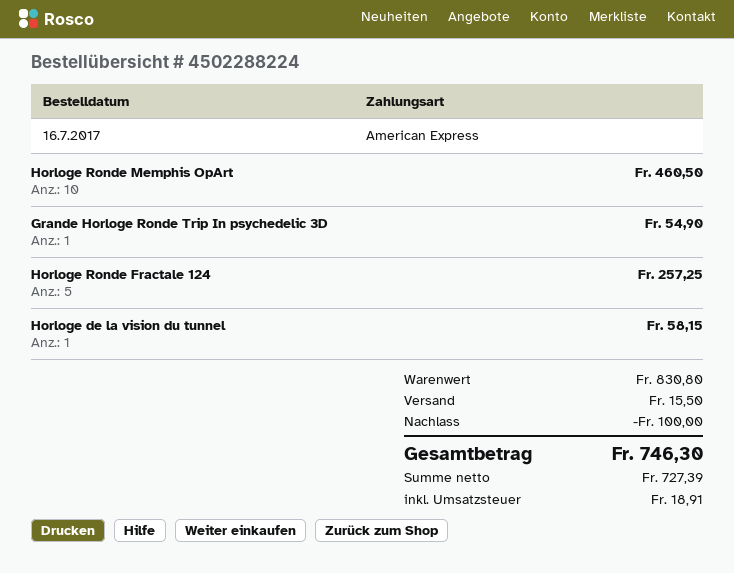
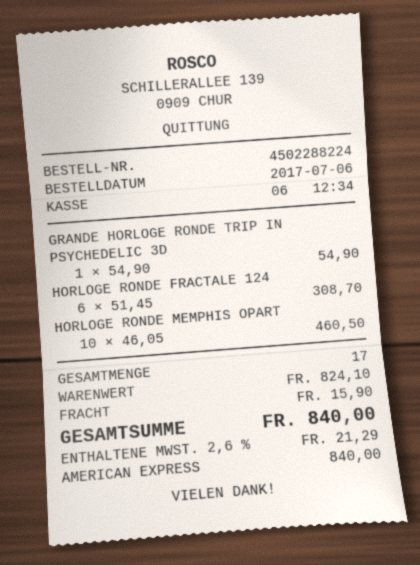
order date: 2017-07-16 -> 2017-07-06
Horloge Ronde Fractale 124: 5 for 257.25 -> 6 for 308.70
Horloge de la vision du tunnel: 1 for 58.15 -> none
subtotal: 830.80 -> 824.10
discount: 100.00 -> none
shipping: 15.50 -> 15.90
tax: 18.91 -> 21.29
total: 746.30 -> 840.00

